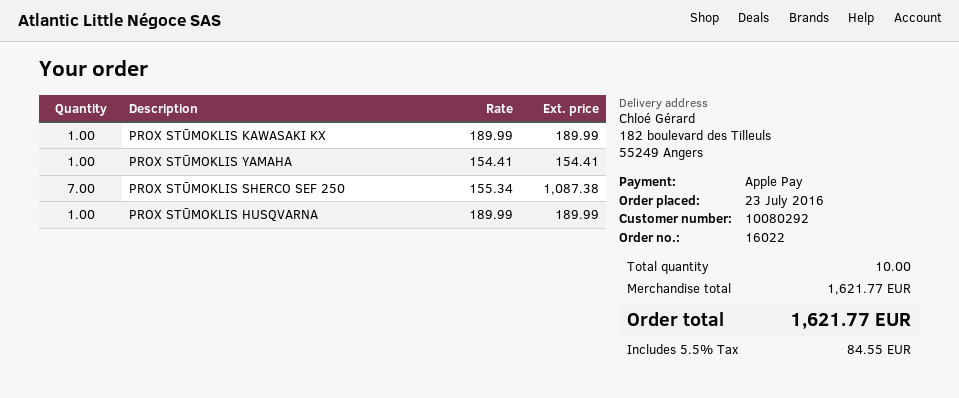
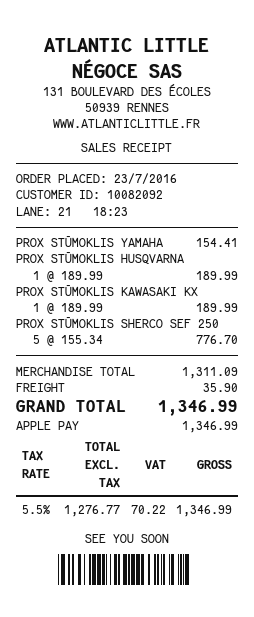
customer number: 10080292 -> 10082092
PROX STŪMOKLIS SHERCO SEF 250: 7 x 155.34 = 1087.38 -> 5 x 155.34 = 776.70
subtotal: 1621.77 -> 1311.09
shipping: none -> 35.90
tax: 5.5% = 84.55 -> 5.5% = 70.22
total: 1621.77 -> 1346.99

